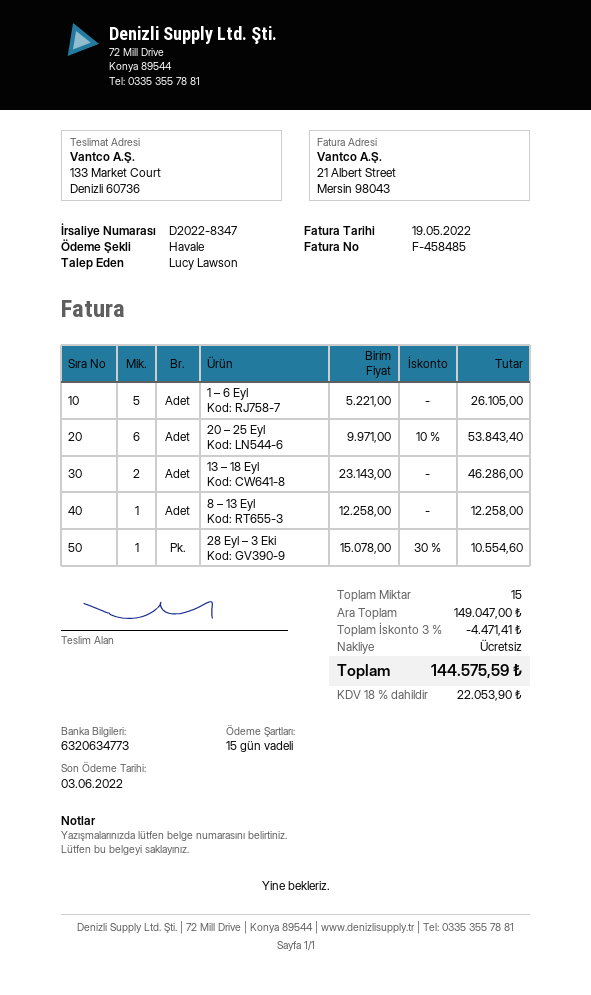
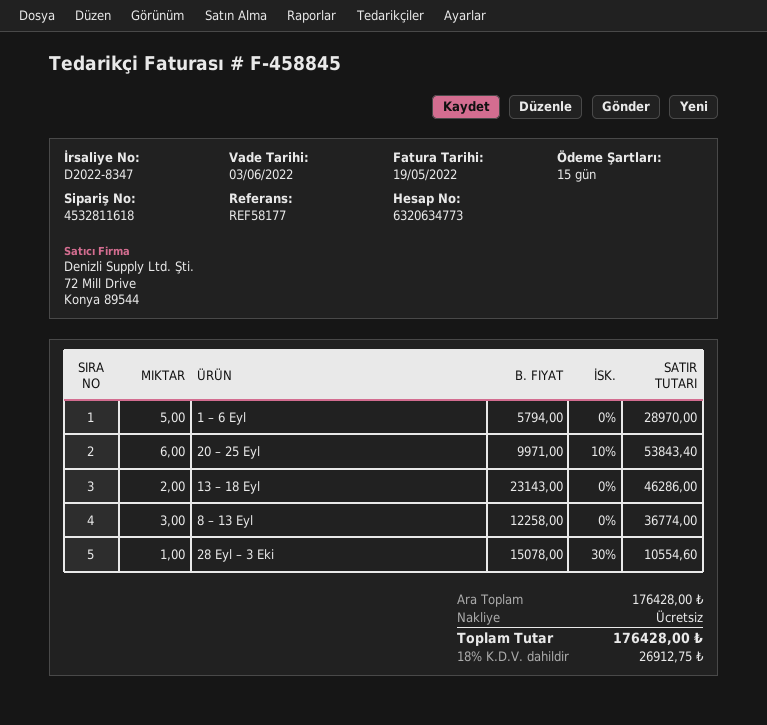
invoice number: F-458485 -> F-458845
1 – 6 Eyl: 5 x 5221.00 = 26105.00 -> 5 x 5794.00 = 28970.00
8 – 13 Eyl: 1 x 12258.00 = 12258.00 -> 3 x 12258.00 = 36774.00
subtotal: 149047.00 -> 176428.00
discount: 3% = 4471.41 -> none
tax: 18% = 22053.90 -> 18% = 26912.75
total: 144575.59 -> 176428.00

